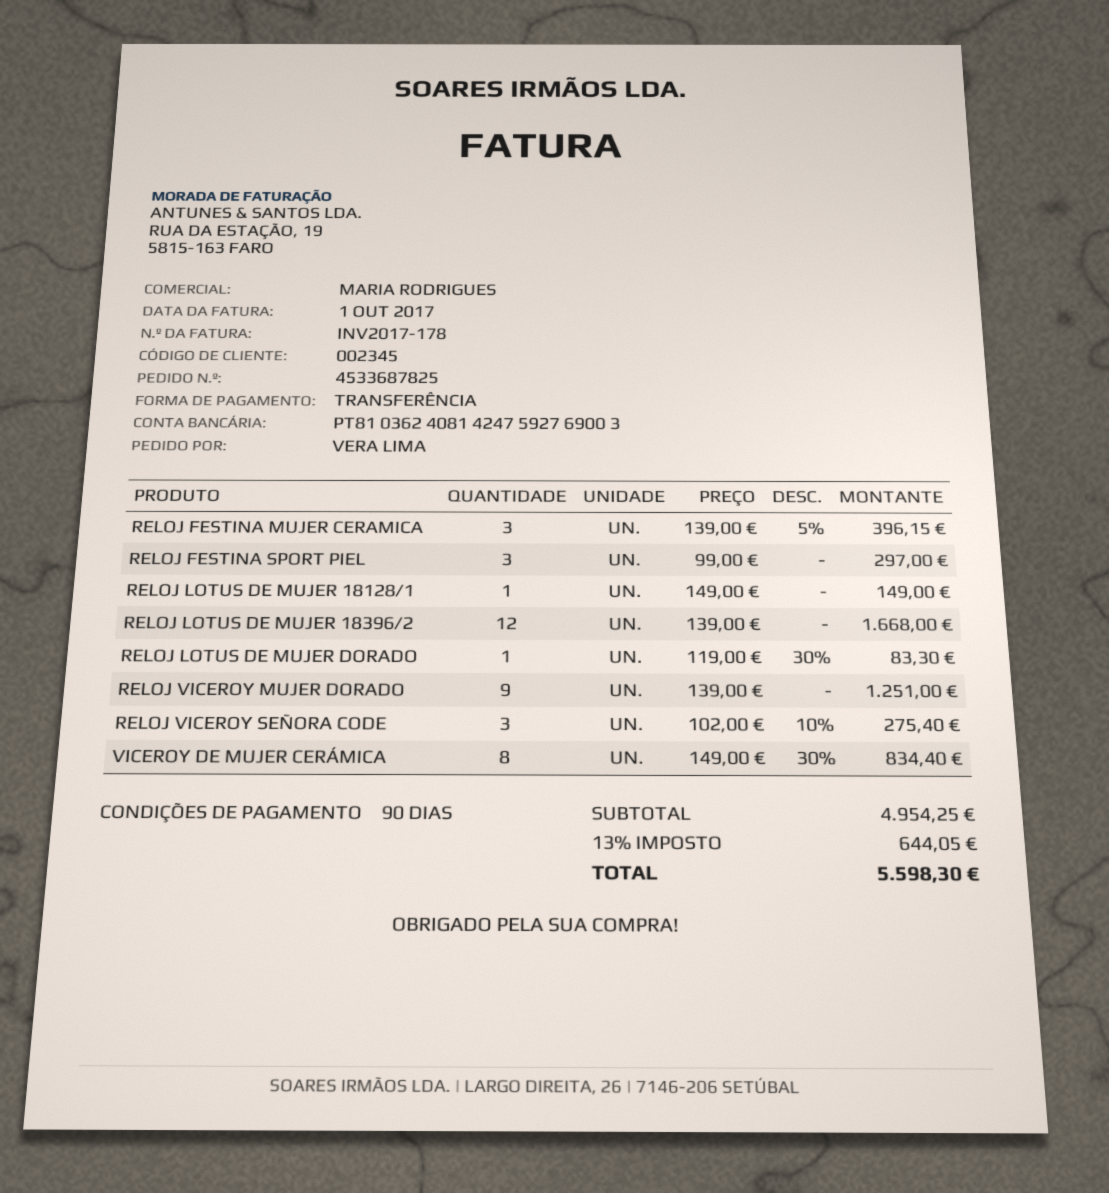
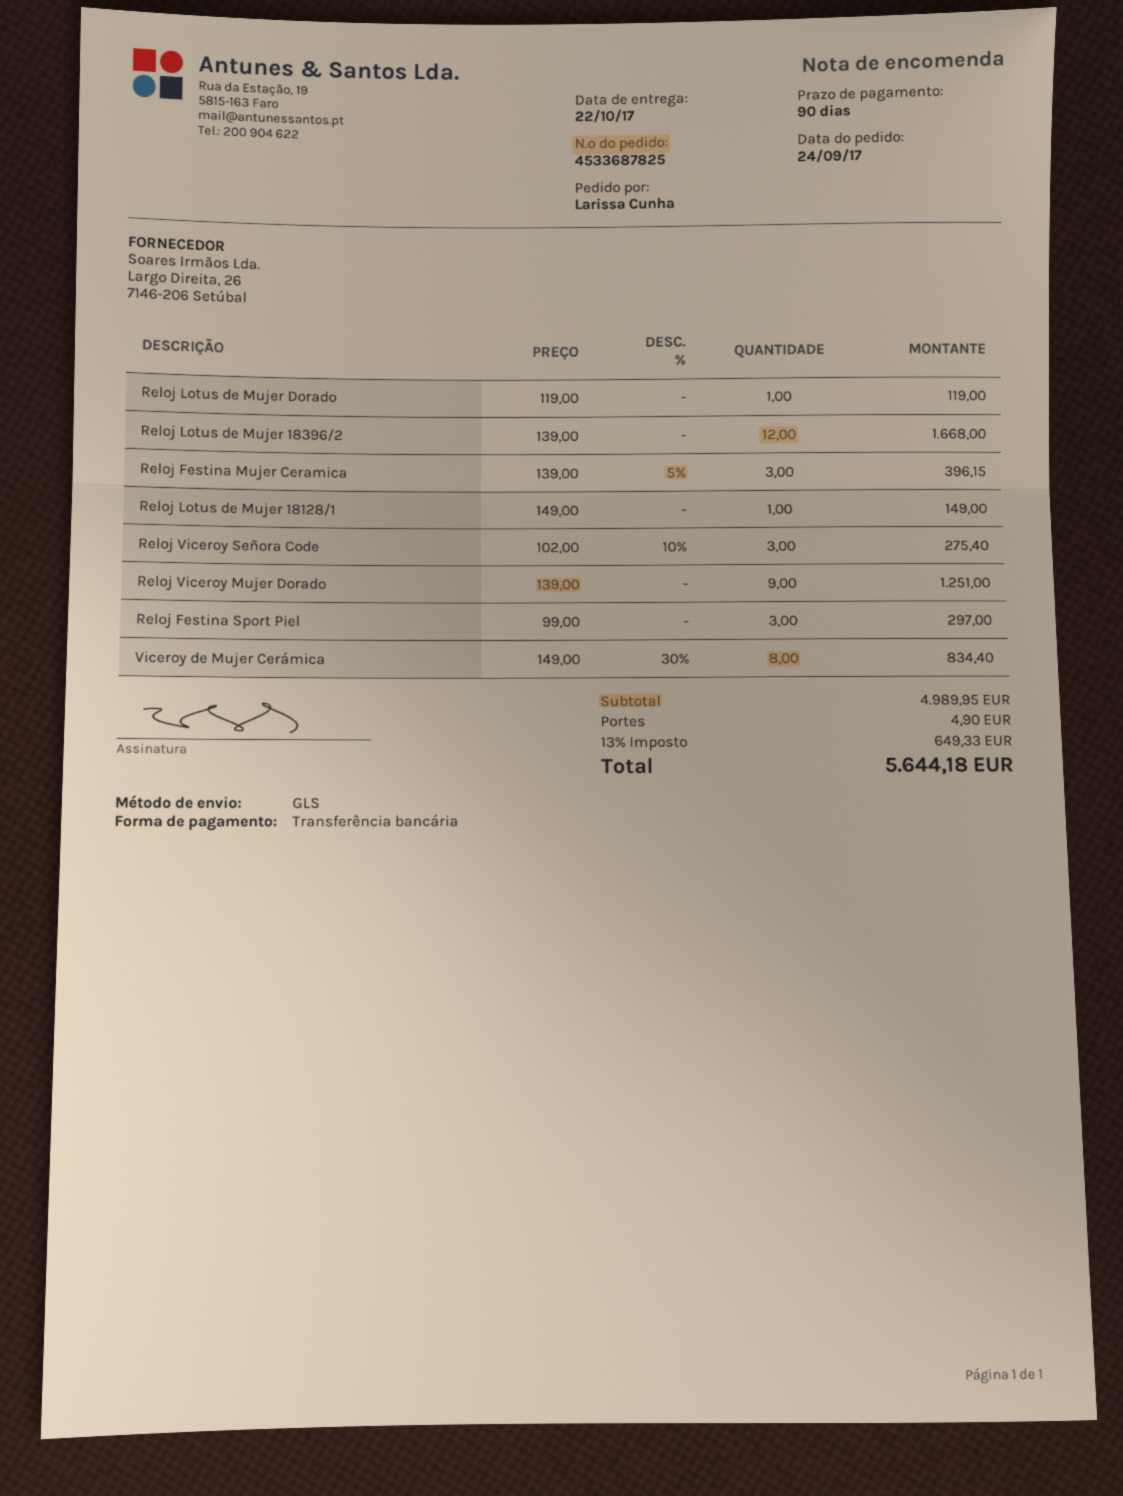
ordered by: VERA LIMA -> Larissa Cunha
RELOJ LOTUS DE MUJER DORADO: 1 x 119.00 - 30% = 83.30 -> 1 x 119.00 = 119.00
subtotal: 4954.25 -> 4989.95
shipping: none -> 4.90
tax: 13% = 644.05 -> 13% = 649.33
total: 5598.30 -> 5644.18

